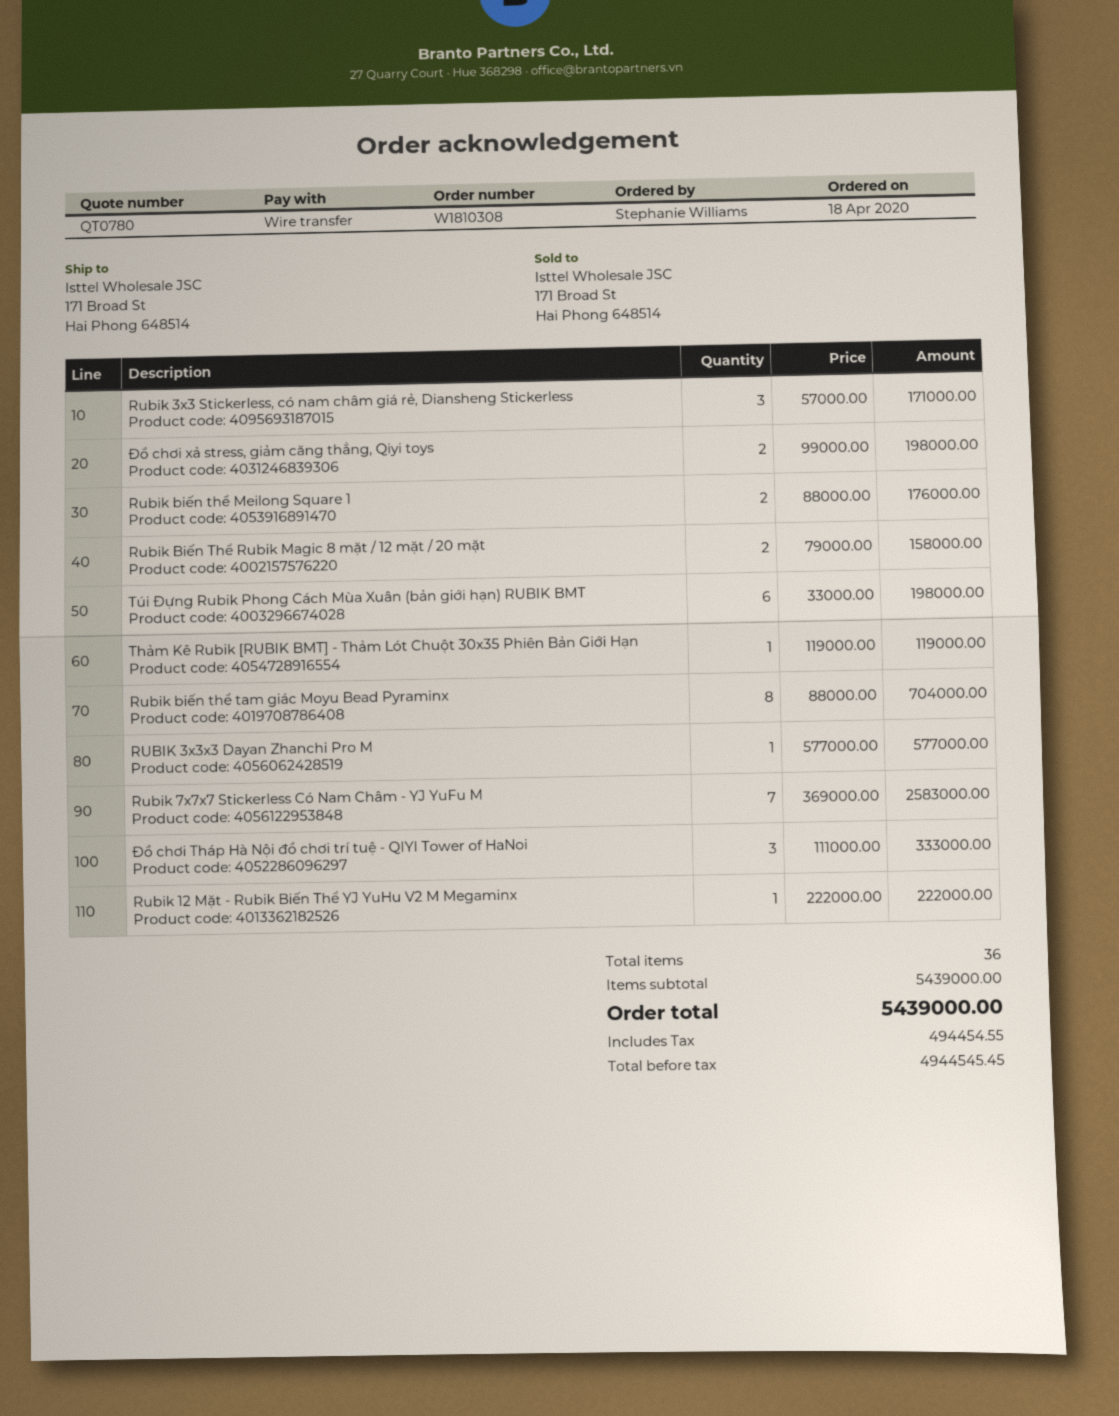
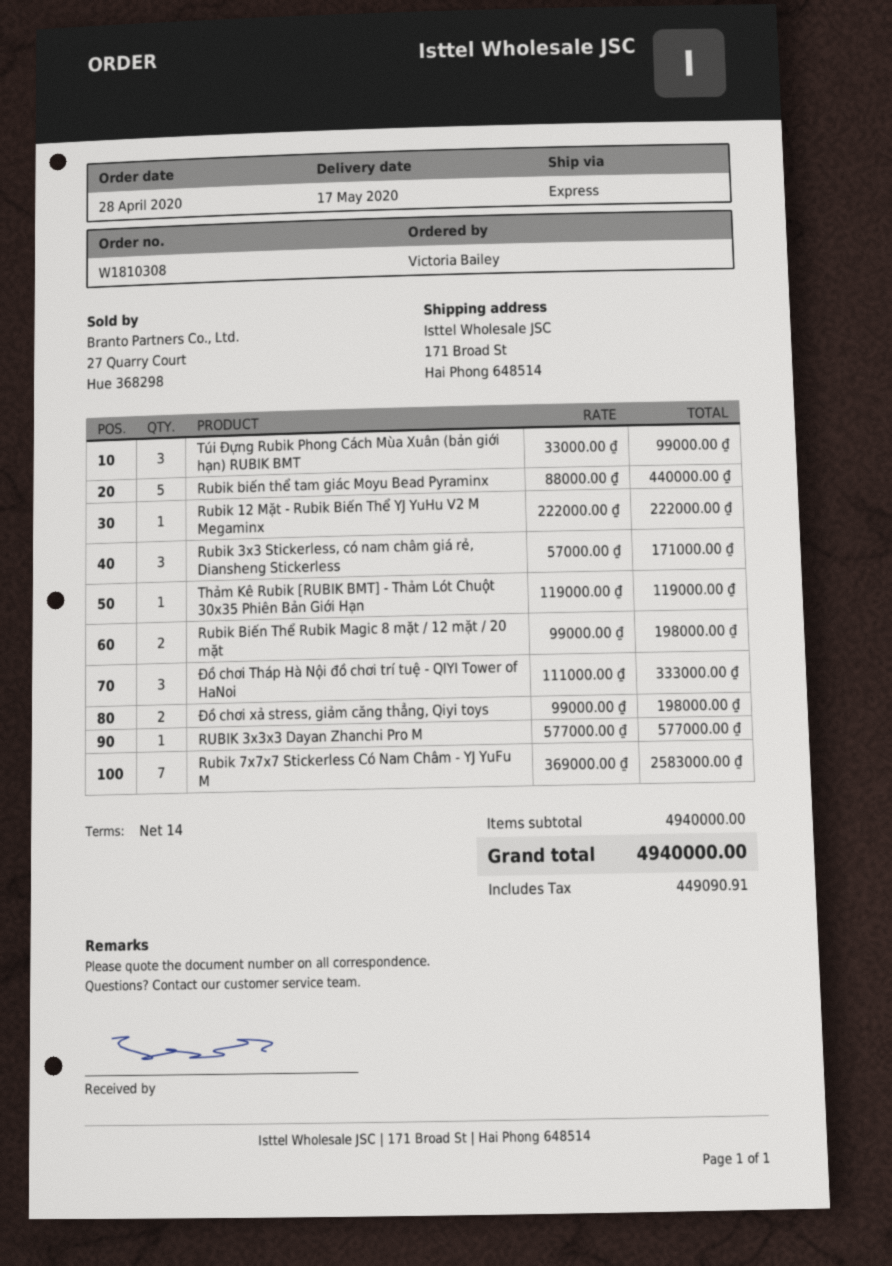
order date: 2020-04-18 -> 2020-04-28
ordered by: Stephanie Williams -> Victoria Bailey
Rubik biến thể Meilong Square 1: 2 x 88000.00 = 176000.00 -> none
Rubik Biến Thể Rubik Magic 8 mặt / 12 mặt / 20 mặt: 2 x 79000.00 = 158000.00 -> 2 x 99000.00 = 198000.00
Túi Đựng Rubik Phong Cách Mùa Xuân (bản giới hạn) RUBIK BMT: 6 x 33000.00 = 198000.00 -> 3 x 33000.00 = 99000.00
Rubik biến thể tam giác Moyu Bead Pyraminx: 8 x 88000.00 = 704000.00 -> 5 x 88000.00 = 440000.00
subtotal: 5439000.00 -> 4940000.00
tax: 494454.55 -> 449090.91
total: 5439000.00 -> 4940000.00

